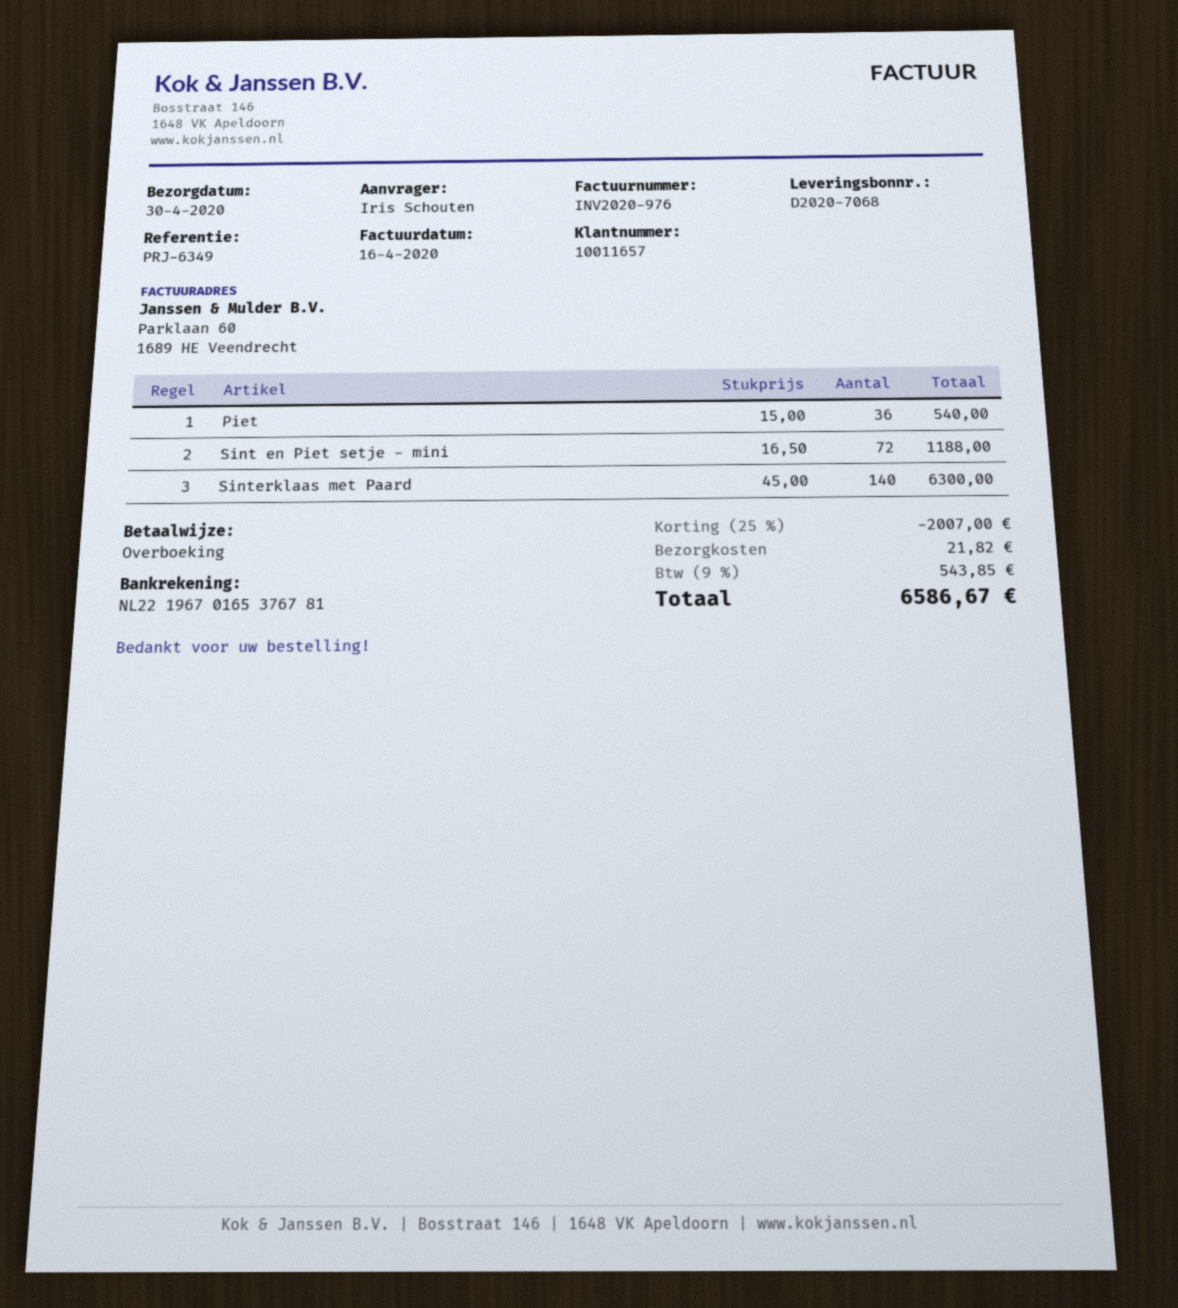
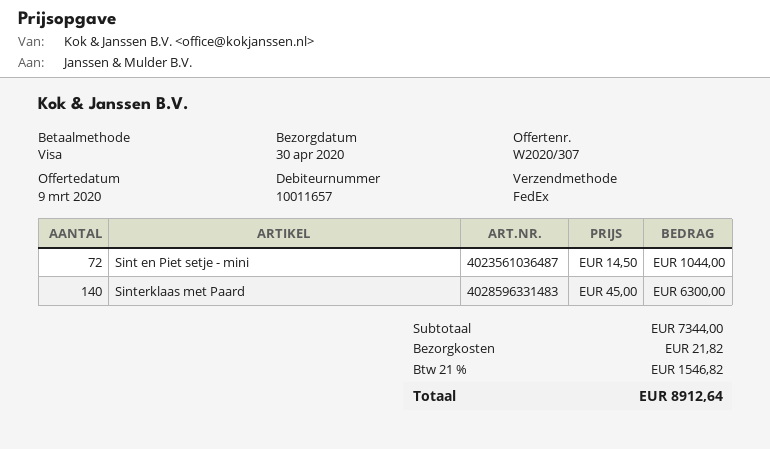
payment method: bank transfer -> Visa
Piet: 36 x 15.00 = 540.00 -> none
Sint en Piet setje - mini: 72 x 16.50 = 1188.00 -> 72 x 14.50 = 1044.00
discount: 25% = 2007.00 -> none
tax: 9% = 543.85 -> 21% = 1546.82
total: 6586.67 -> 8912.64

